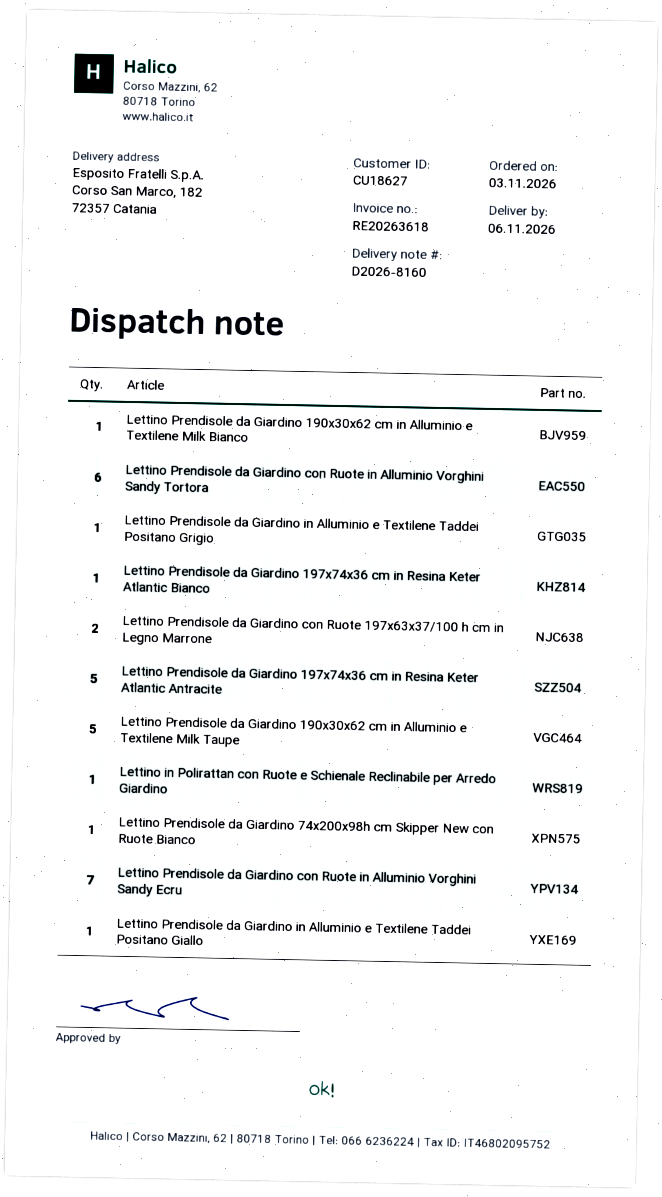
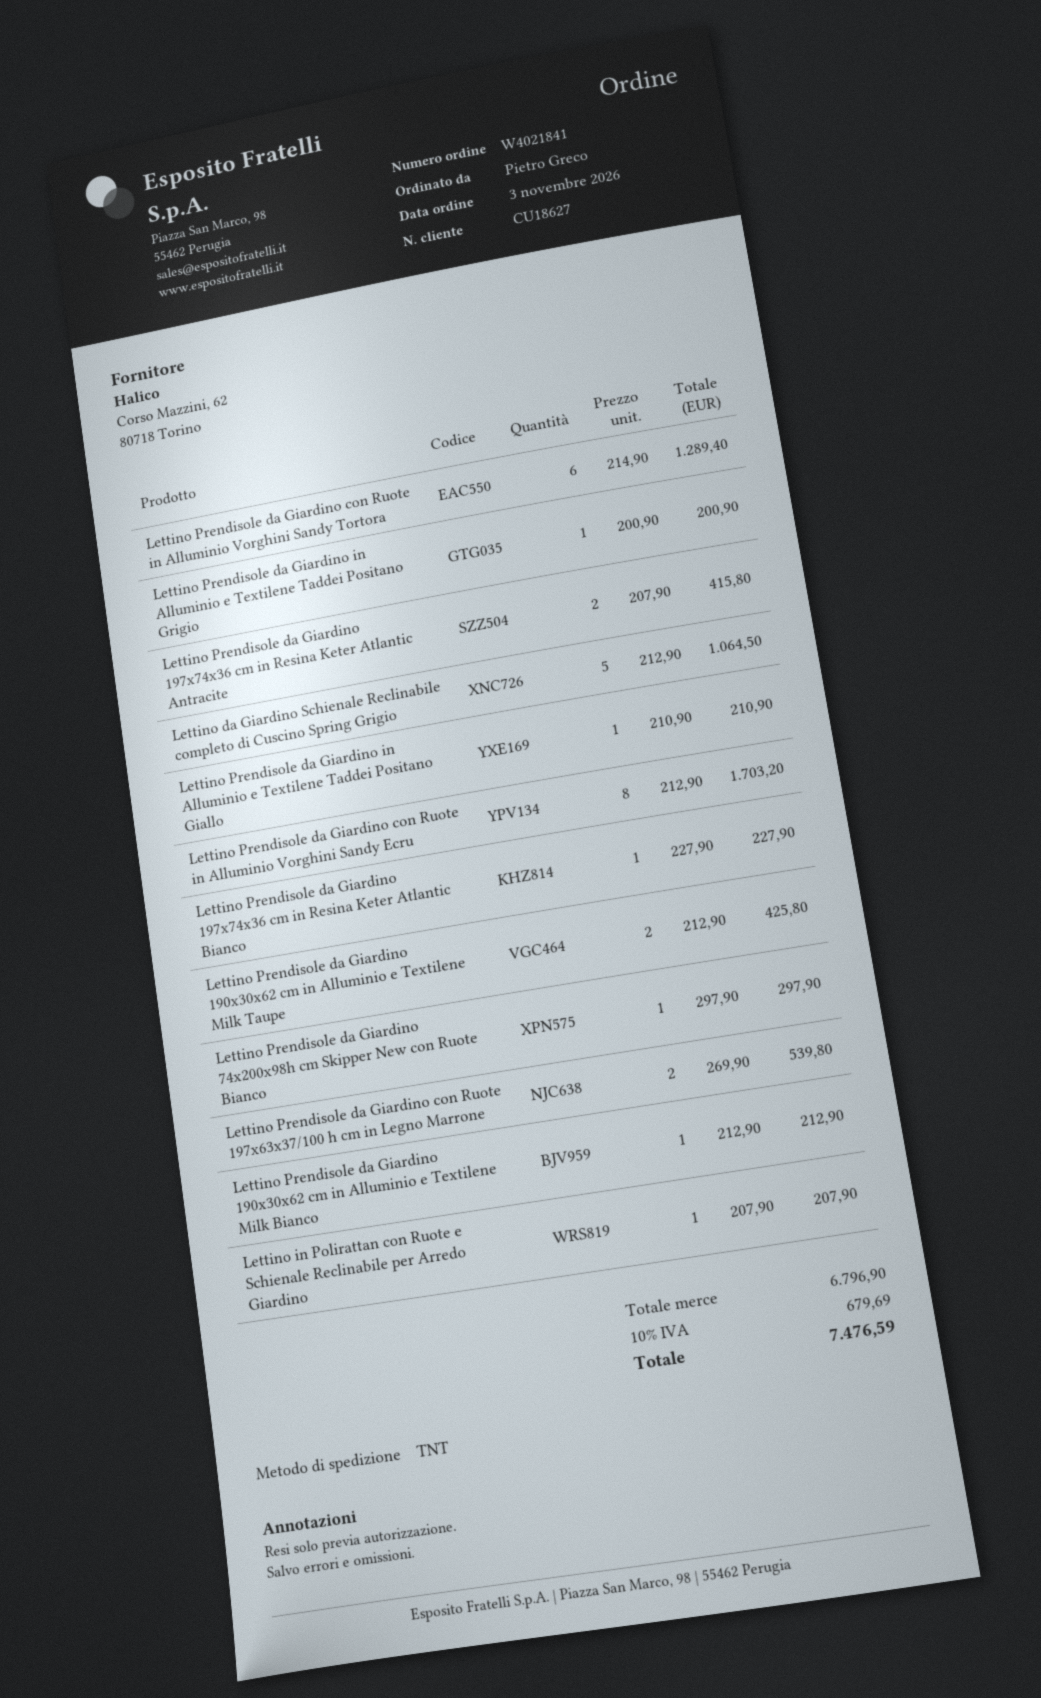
Lettino Prendisole da Giardino 197x74x36 cm in Resina Keter Atlantic Antracite: 5 -> 2
Lettino Prendisole da Giardino 190x30x62 cm in Alluminio e Textilene Milk Taupe: 5 -> 2
Lettino Prendisole da Giardino con Ruote in Alluminio Vorghini Sandy Ecru: 7 -> 8
Lettino da Giardino Schienale Reclinabile completo di Cuscino Spring Grigio: none -> 5

